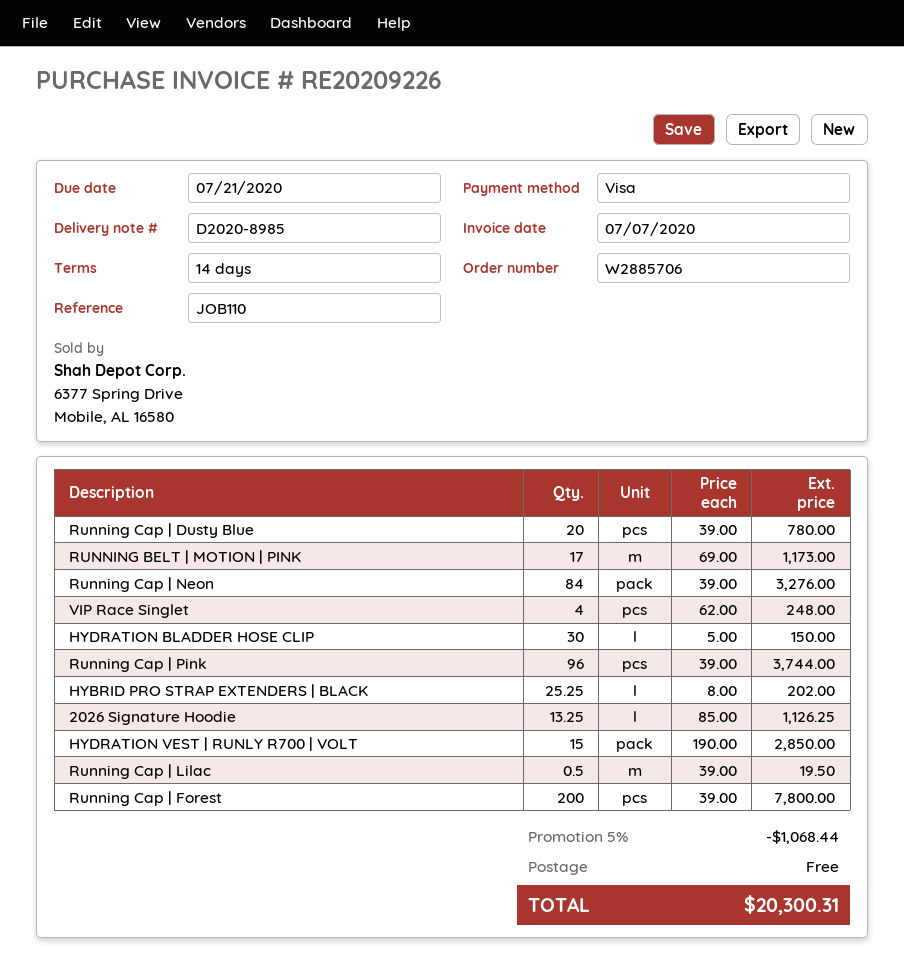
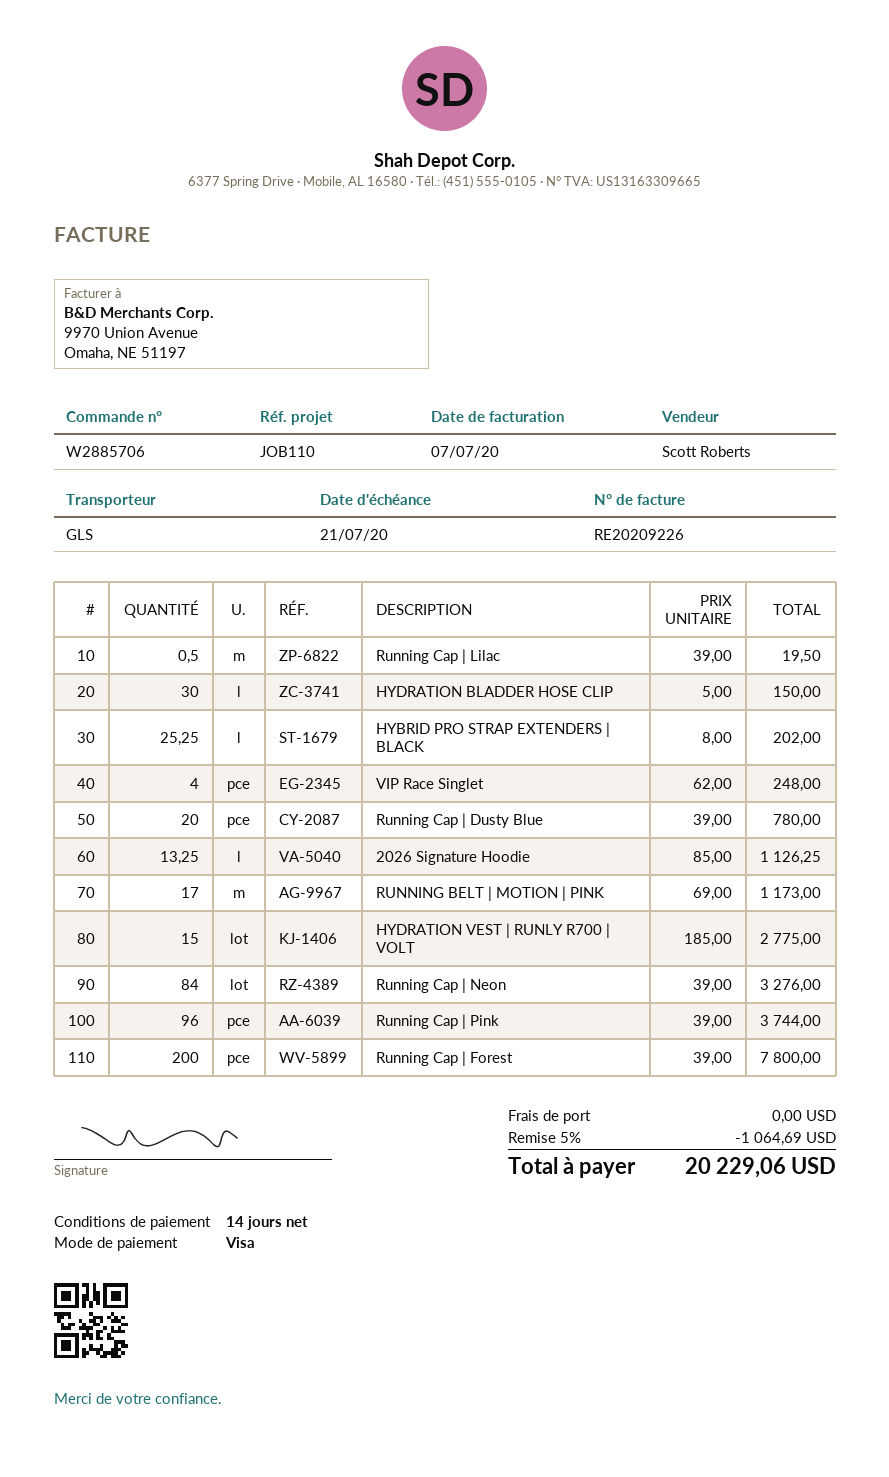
HYDRATION VEST | RUNLY R700 | VOLT: 15 x 190.00 = 2850.00 -> 15 x 185.00 = 2775.00
discount: 5% = 1068.44 -> 5% = 1064.69
total: 20300.31 -> 20229.06

